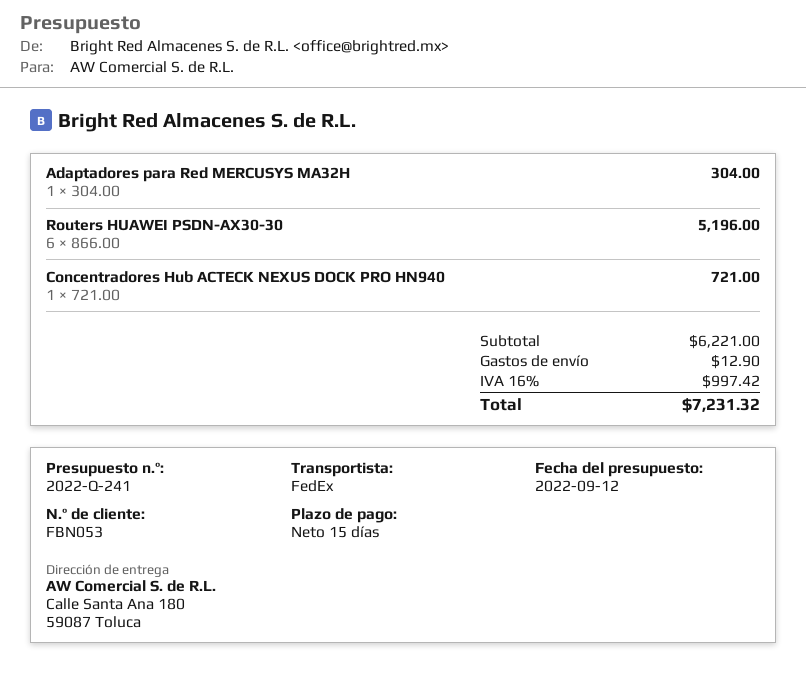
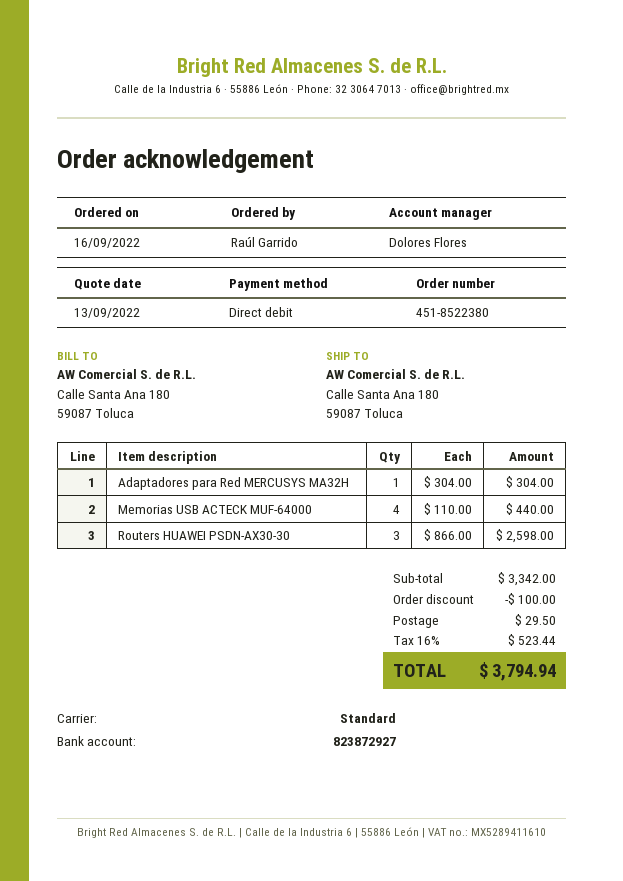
quote date: 2022-09-12 -> 2022-09-13
shipping method: FedEx -> standard
Routers HUAWEI PSDN-AX30-30: 6 x 866.00 = 5196.00 -> 3 x 866.00 = 2598.00
Concentradores Hub ACTECK NEXUS DOCK PRO HN940: 1 x 721.00 = 721.00 -> none
Memorias USB ACTECK MUF-64000: none -> 4 x 110.00 = 440.00
subtotal: 6221.00 -> 3342.00
discount: none -> 100.00
shipping: 12.90 -> 29.50
tax: 16% = 997.42 -> 16% = 523.44
total: 7231.32 -> 3794.94

